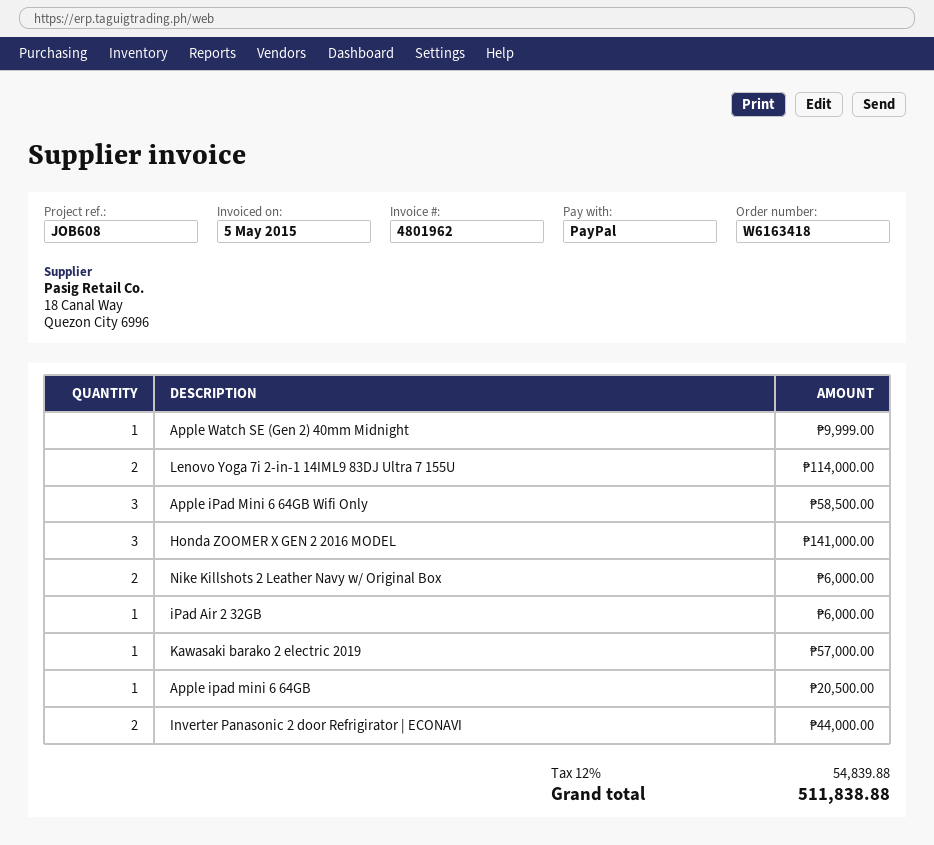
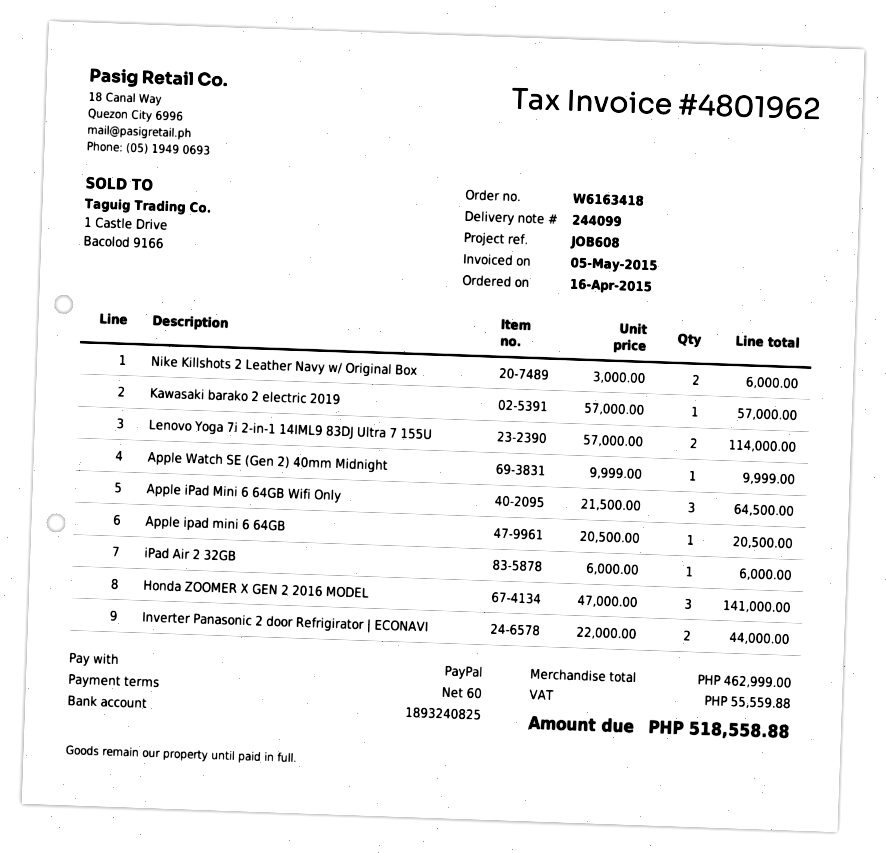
Apple iPad Mini 6 64GB Wifi Only: 3 for 58500.00 -> 3 for 64500.00
tax: 54839.88 -> 55559.88
total: 511838.88 -> 518558.88

